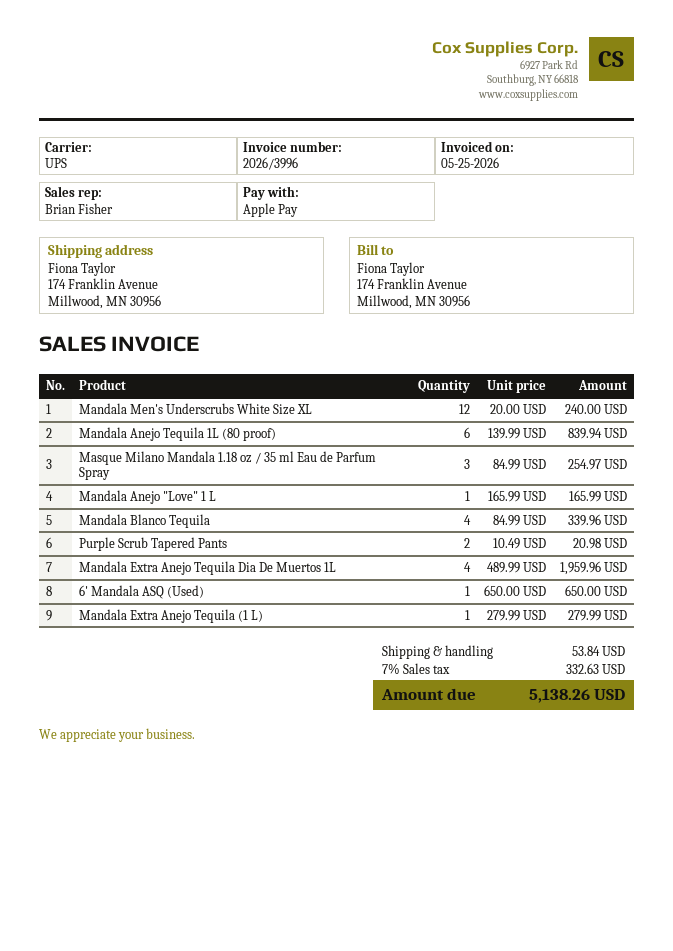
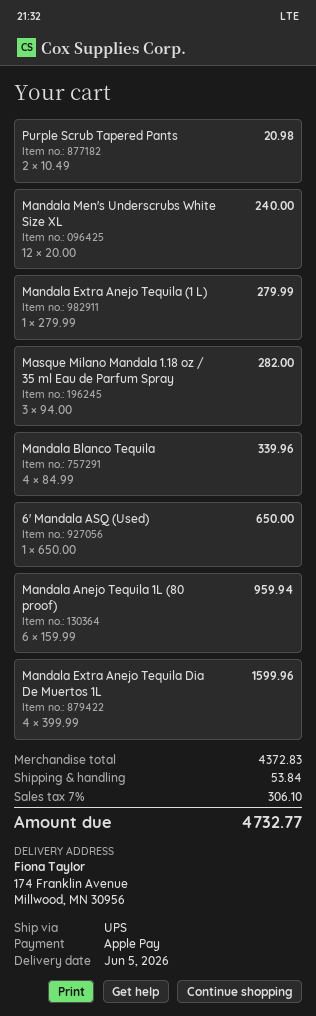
Mandala Anejo Tequila 1L (80 proof): 6 x 139.99 = 839.94 -> 6 x 159.99 = 959.94
Masque Milano Mandala 1.18 oz / 35 ml Eau de Parfum Spray: 3 x 84.99 = 254.97 -> 3 x 94.00 = 282.00
Mandala Anejo "Love" 1 L: 1 x 165.99 = 165.99 -> none
Mandala Extra Anejo Tequila Dia De Muertos 1L: 4 x 489.99 = 1959.96 -> 4 x 399.99 = 1599.96
tax: 7% = 332.63 -> 7% = 306.10
total: 5138.26 -> 4732.77

